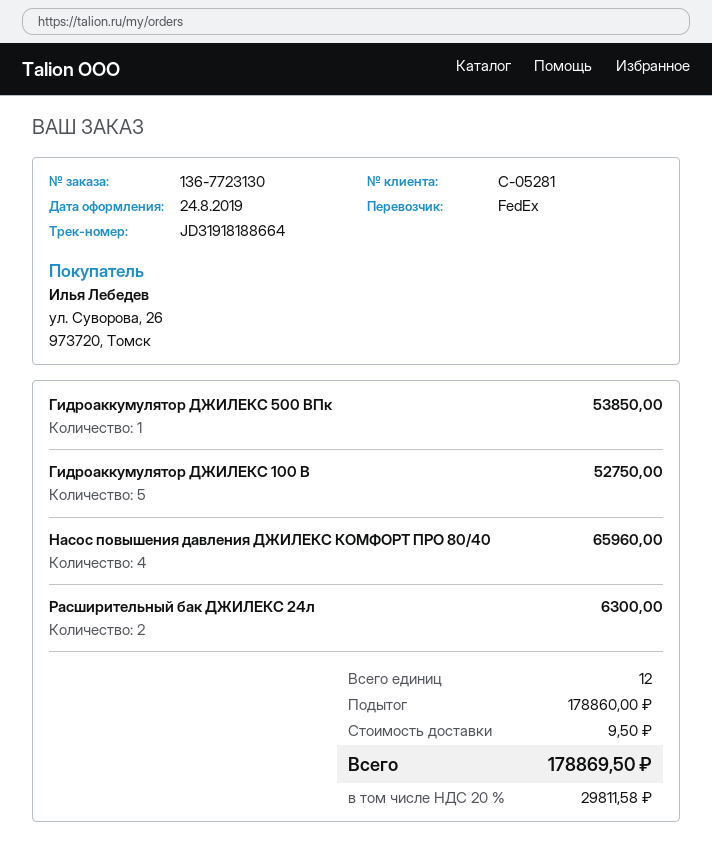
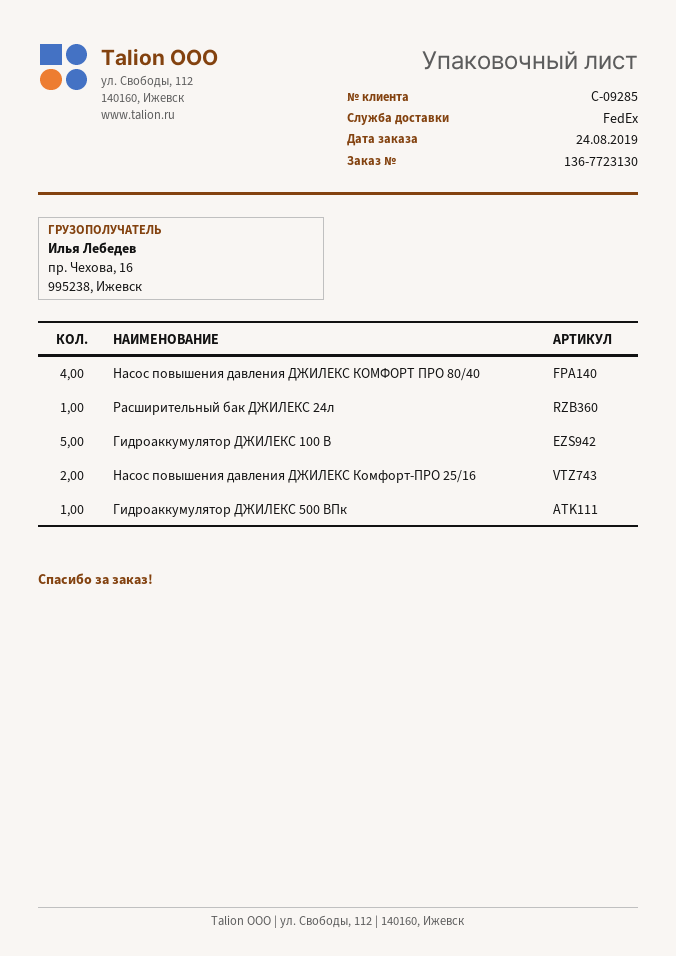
customer number: C-05281 -> C-09285
Расширительный бак ДЖИЛЕКС 24л: 2 -> 1
Насос повышения давления ДЖИЛЕКС Комфорт-ПРО 25/16: none -> 2

